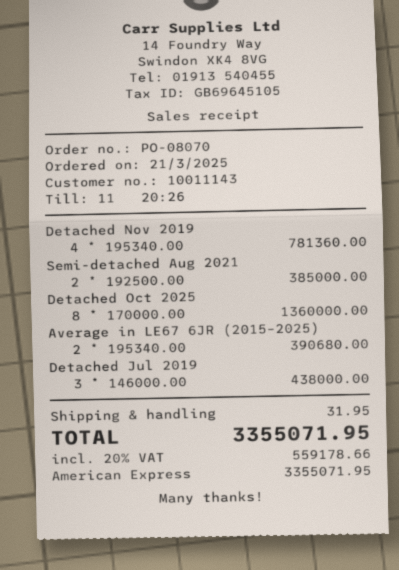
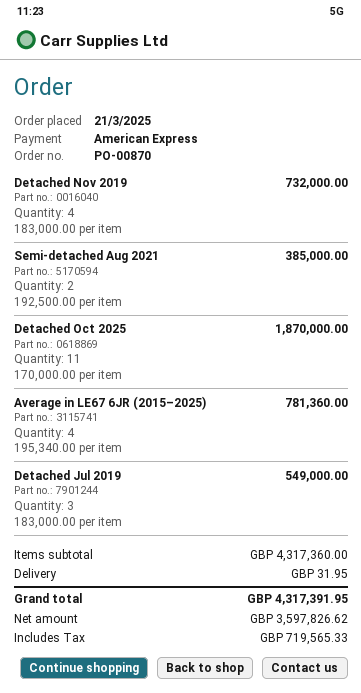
order number: PO-08070 -> PO-00870
Detached Nov 2019: 4 x 195340.00 = 781360.00 -> 4 x 183000.00 = 732000.00
Detached Oct 2025: 8 x 170000.00 = 1360000.00 -> 11 x 170000.00 = 1870000.00
Average in LE67 6JR (2015–2025): 2 x 195340.00 = 390680.00 -> 4 x 195340.00 = 781360.00
Detached Jul 2019: 3 x 146000.00 = 438000.00 -> 3 x 183000.00 = 549000.00
tax: 559178.66 -> 719565.33
total: 3355071.95 -> 4317391.95

